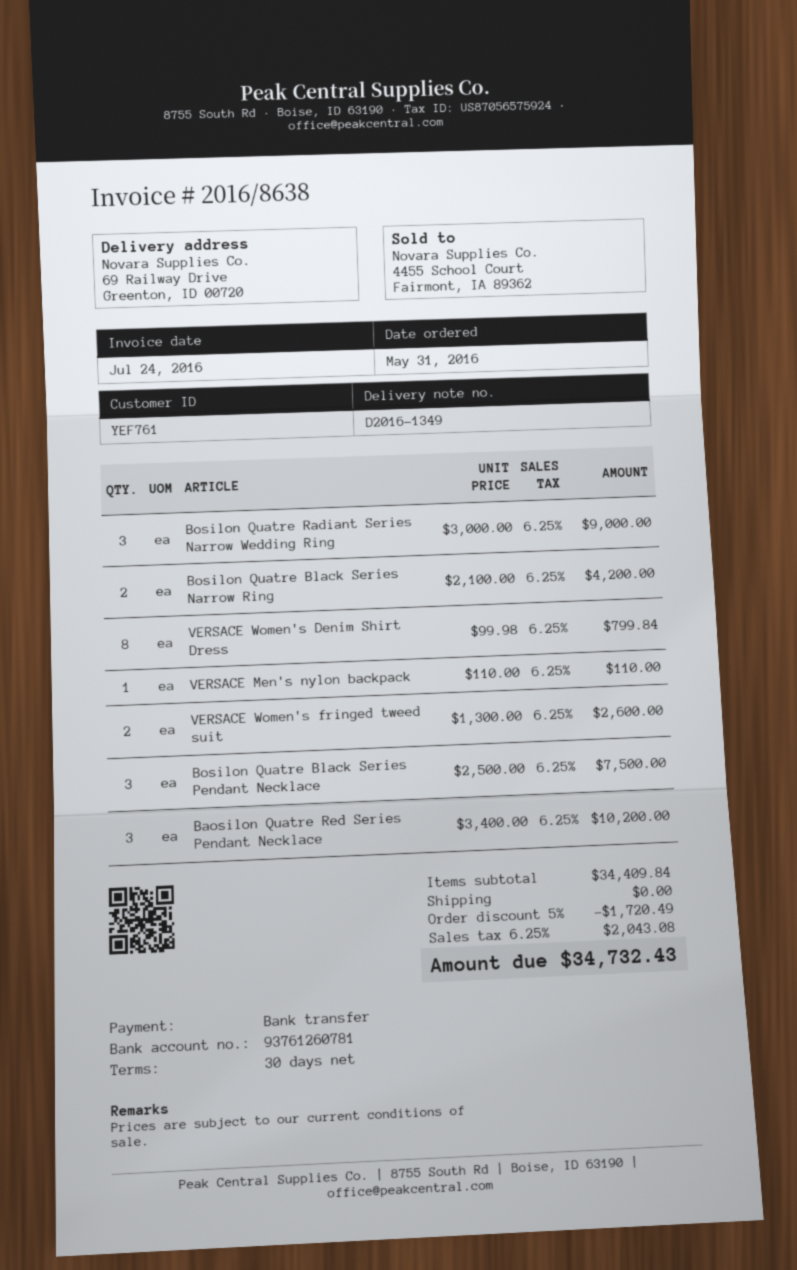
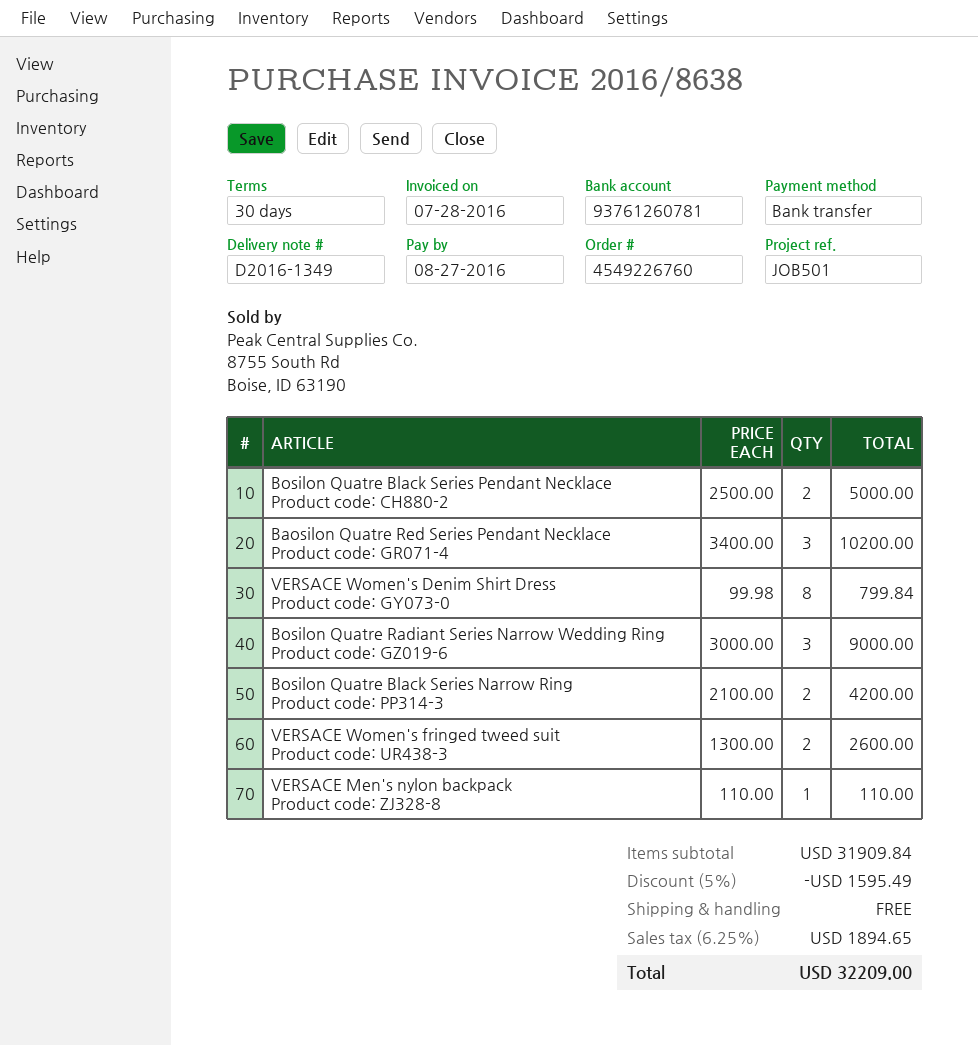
invoice date: 2016-07-24 -> 2016-07-28
Bosilon Quatre Black Series Pendant Necklace: 3 x 2500.00 = 7500.00 -> 2 x 2500.00 = 5000.00
subtotal: 34409.84 -> 31909.84
discount: 5% = 1720.49 -> 5% = 1595.49
tax: 6.25% = 2043.08 -> 6.25% = 1894.65
total: 34732.43 -> 32209.00

